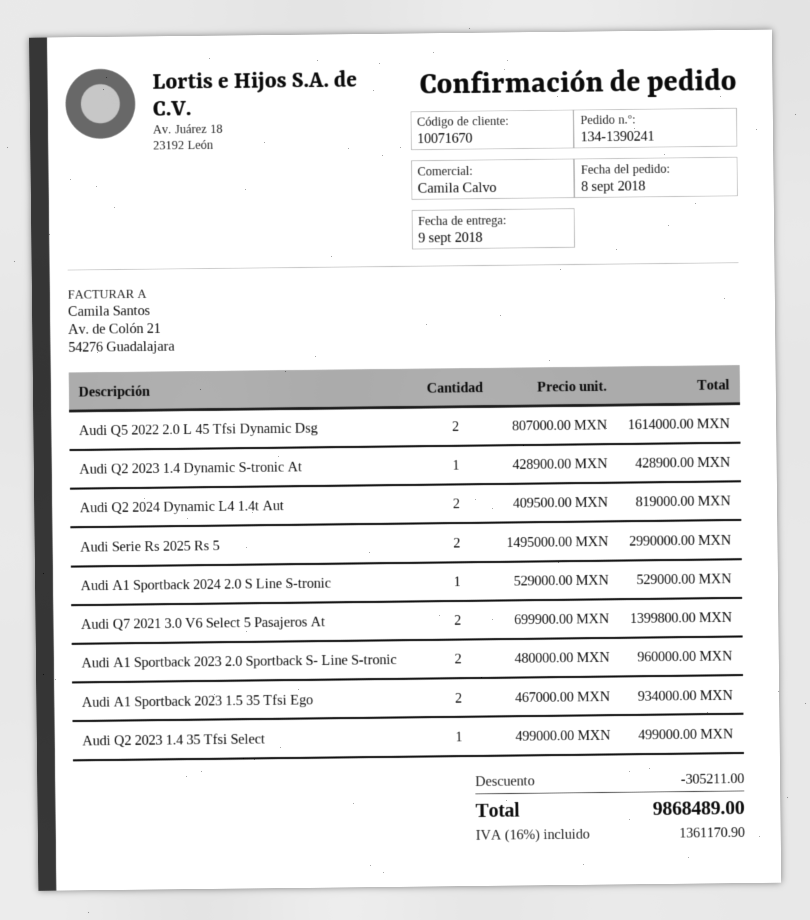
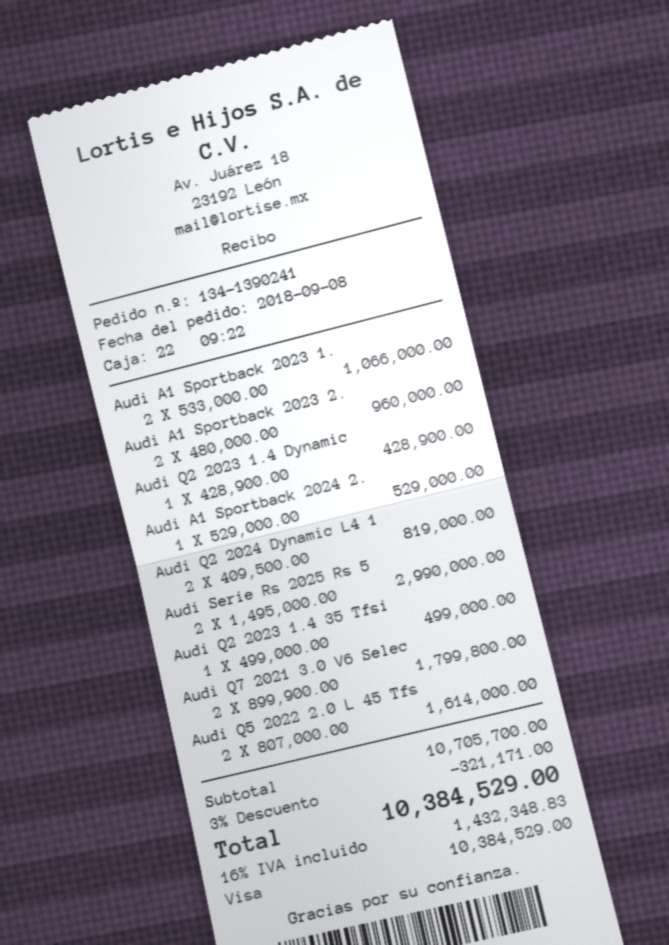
Audi Q7 2021 3.0 V6 Select 5 Pasajeros At: 2 x 699900.00 = 1399800.00 -> 2 x 899900.00 = 1799800.00
Audi A1 Sportback 2023 1.5 35 Tfsi Ego: 2 x 467000.00 = 934000.00 -> 2 x 533000.00 = 1066000.00
discount: 305211.00 -> 321171.00
tax: 16% = 1361170.90 -> 16% = 1432348.83
total: 9868489.00 -> 10384529.00

